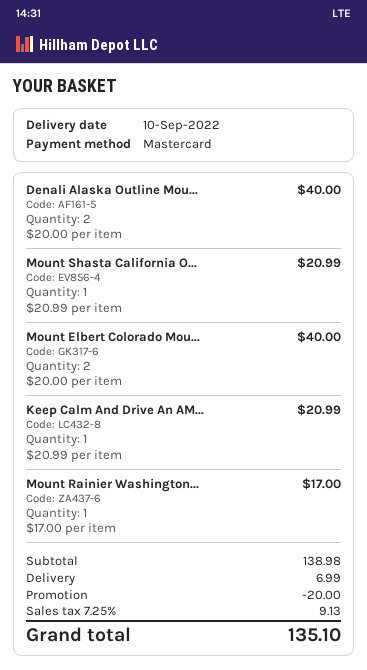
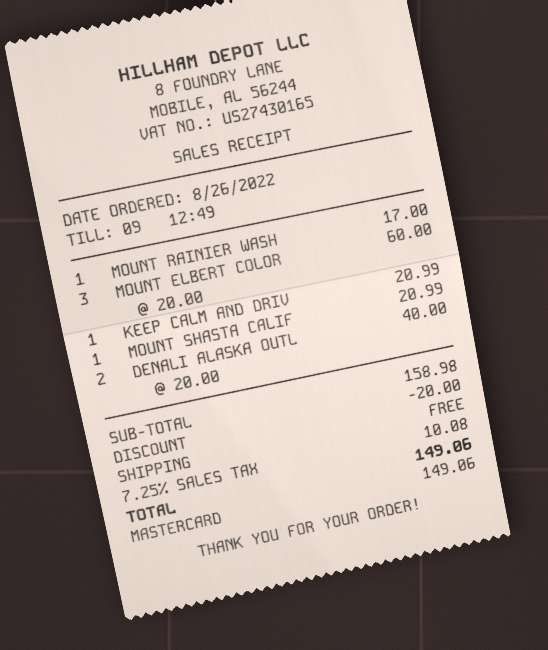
Mount Elbert Colorado Mou...: 2 x 20.00 = 40.00 -> 3 x 20.00 = 60.00
subtotal: 138.98 -> 158.98
shipping: 6.99 -> 0.00
tax: 7.25% = 9.13 -> 7.25% = 10.08
total: 135.10 -> 149.06

